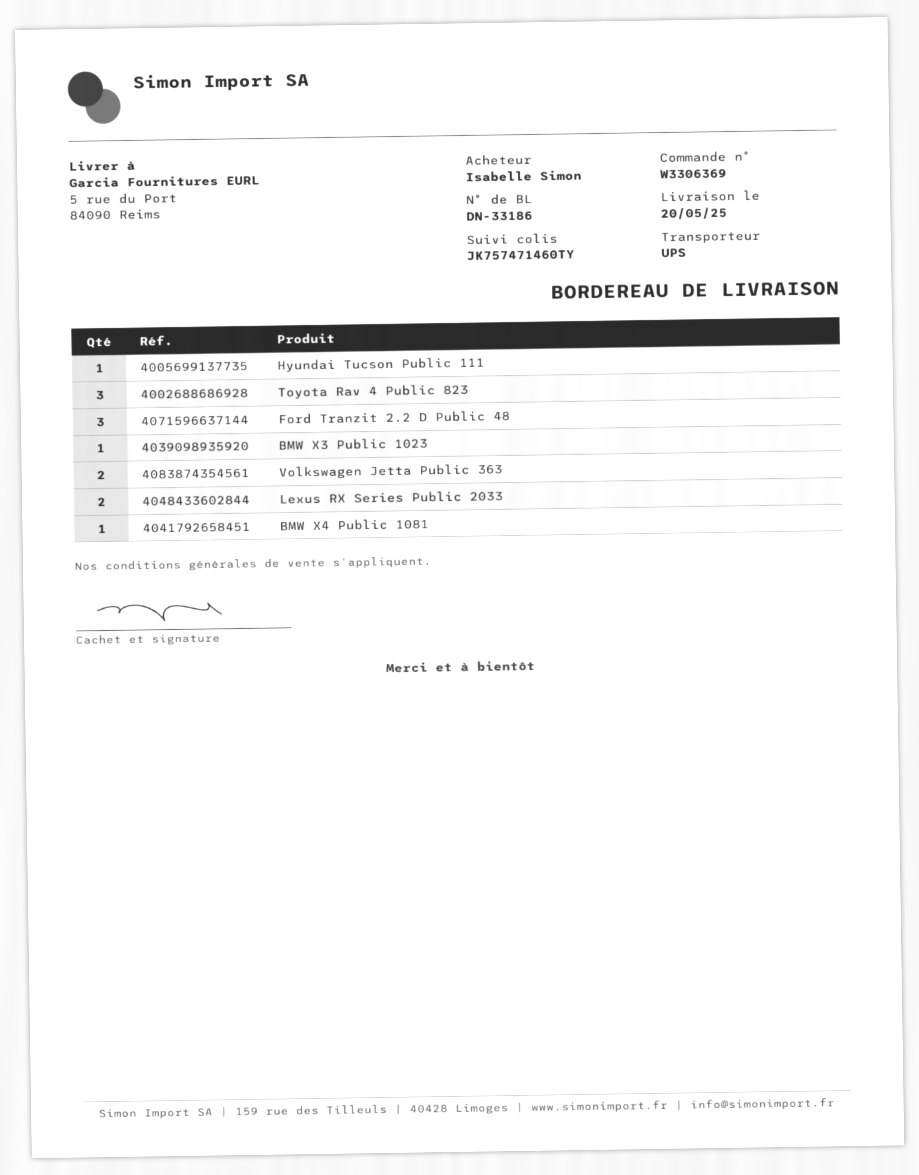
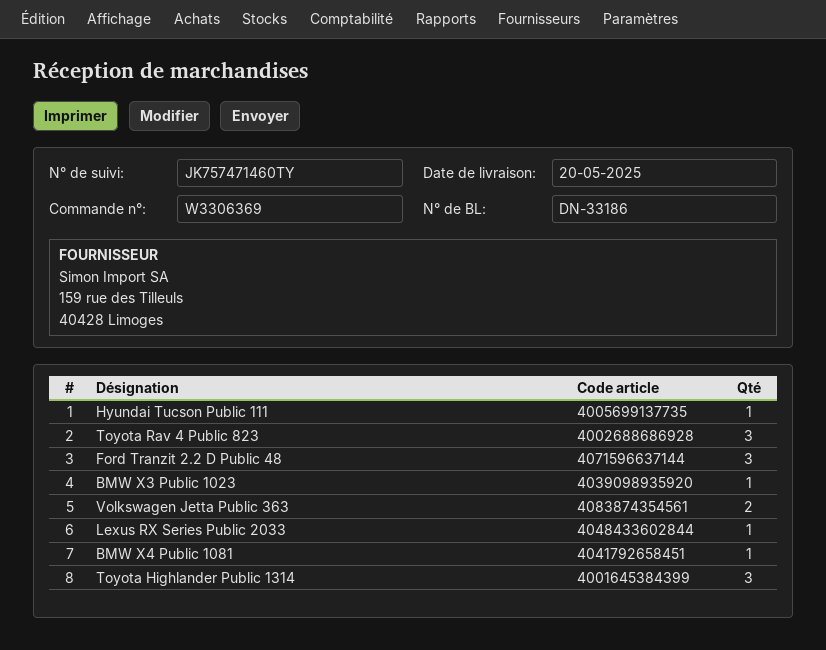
Lexus RX Series Public 2033: 2 -> 1
Toyota Highlander Public 1314: none -> 3

